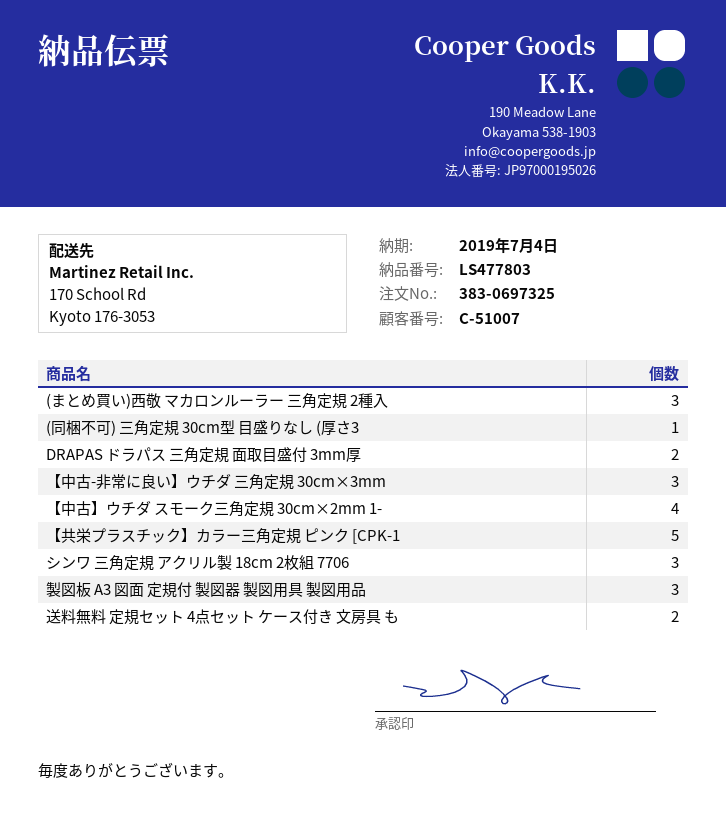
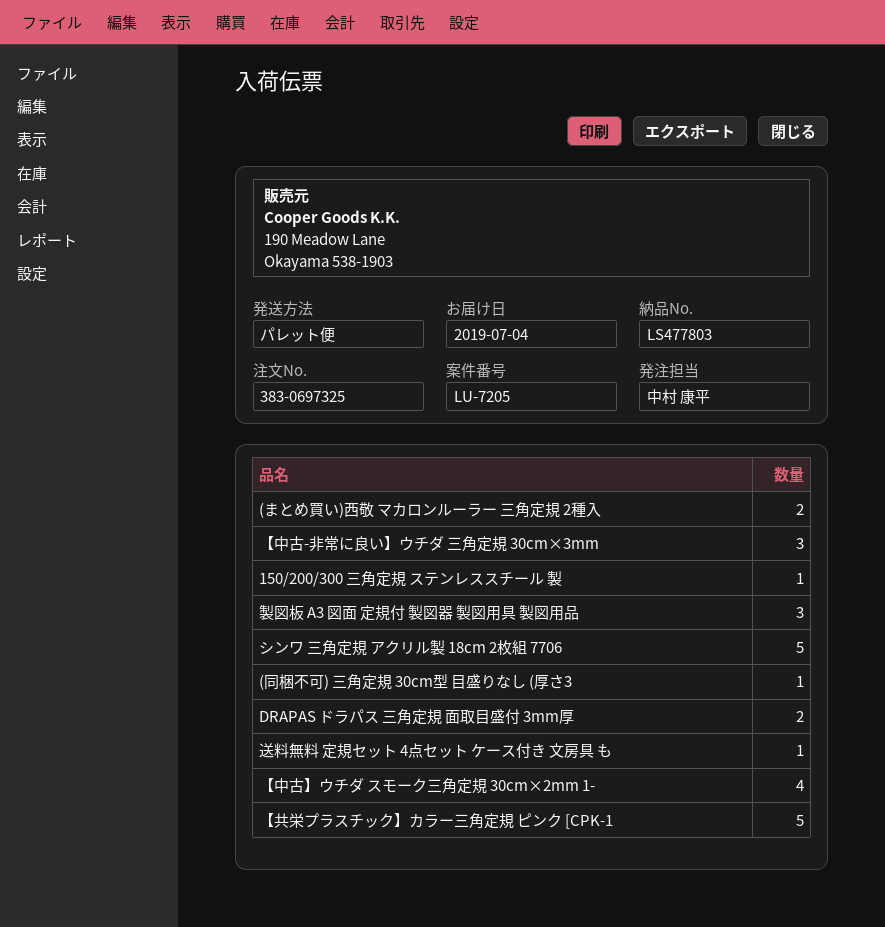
(まとめ買い)西敬 マカロンルーラー 三角定規 2種入: 3 -> 2
シンワ 三角定規 アクリル製 18cm 2枚組 7706: 3 -> 5
送料無料 定規セット 4点セット ケース付き 文房具 も: 2 -> 1
150/200/300 三角定規 ステンレススチール 製: none -> 1

